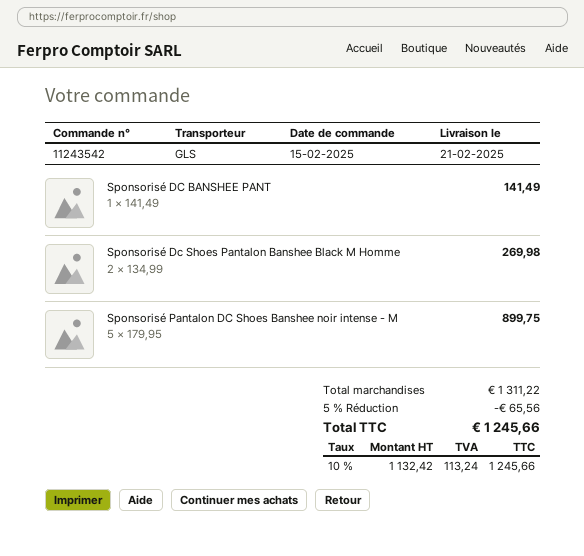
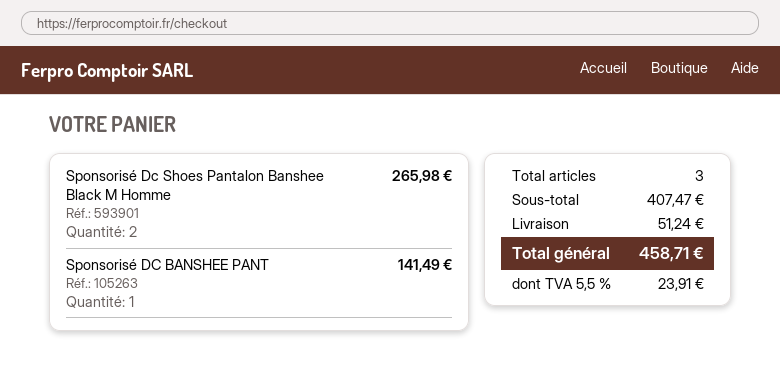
Sponsorisé Dc Shoes Pantalon Banshee Black M Homme: 2 for 269.98 -> 2 for 265.98
Sponsorisé Pantalon DC Shoes Banshee noir intense - M: 5 for 899.75 -> none
subtotal: 1311.22 -> 407.47
discount: 5% = 65.56 -> none
shipping: none -> 51.24
tax: 10% = 113.24 -> 5.5% = 23.91
total: 1245.66 -> 458.71

